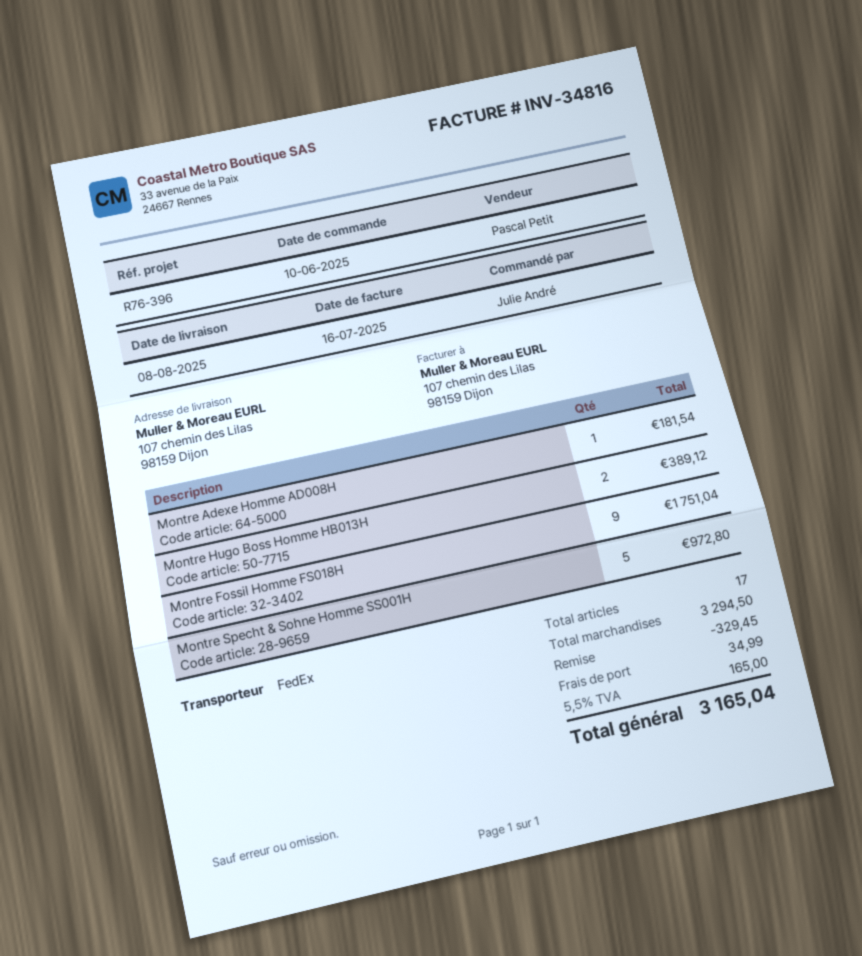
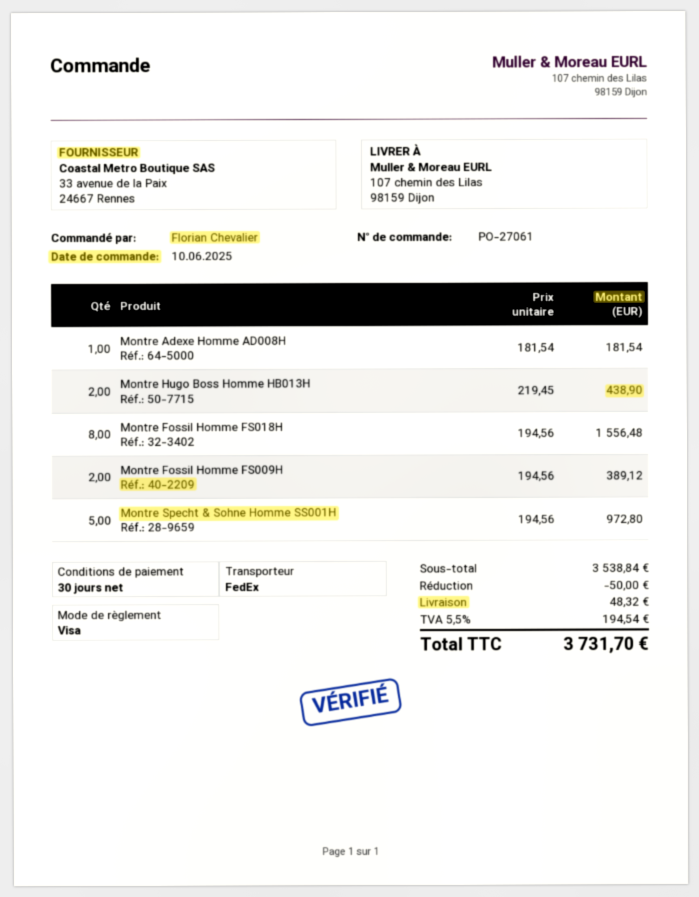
ordered by: Julie André -> Florian Chevalier
Montre Hugo Boss Homme HB013H: 2 for 389.12 -> 2 for 438.90
Montre Fossil Homme FS018H: 9 for 1751.04 -> 8 for 1556.48
Montre Fossil Homme FS009H: none -> 2 for 389.12
subtotal: 3294.50 -> 3538.84
discount: 329.45 -> 50.00
shipping: 34.99 -> 48.32
tax: 5.5% = 165.00 -> 5.5% = 194.54
total: 3165.04 -> 3731.70

